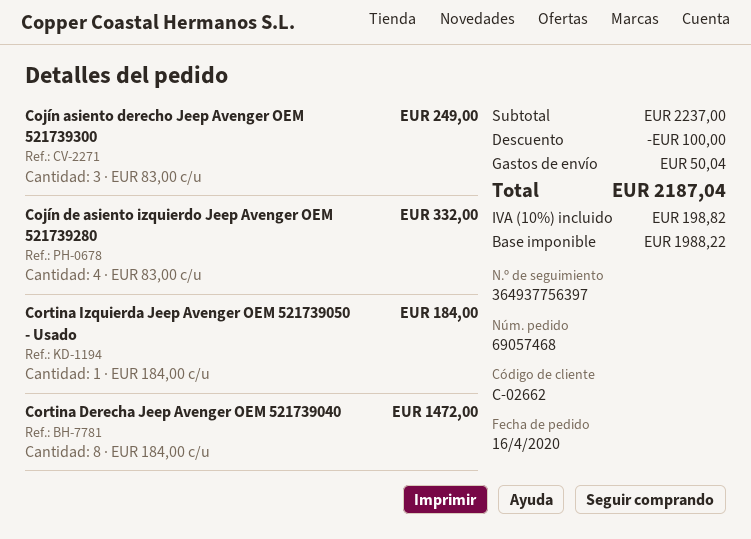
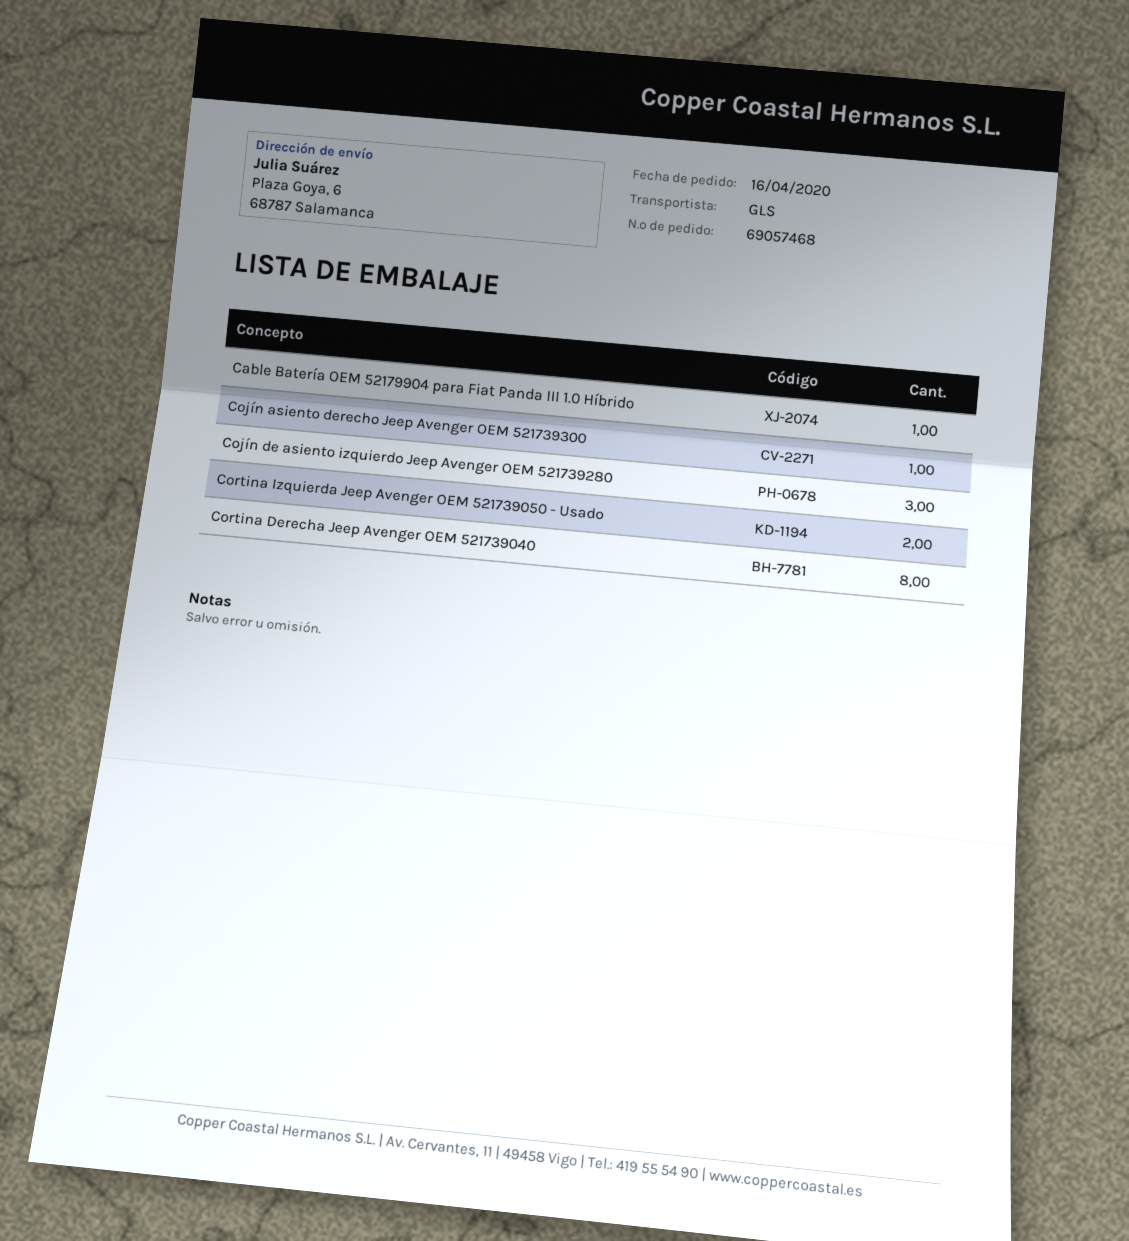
Cojín asiento derecho Jeep Avenger OEM 521739300: 3 -> 1
Cojín de asiento izquierdo Jeep Avenger OEM 521739280: 4 -> 3
Cortina Izquierda Jeep Avenger OEM 521739050 - Usado: 1 -> 2
Cable Batería OEM 52179904 para Fiat Panda III 1.0 Híbrido: none -> 1

